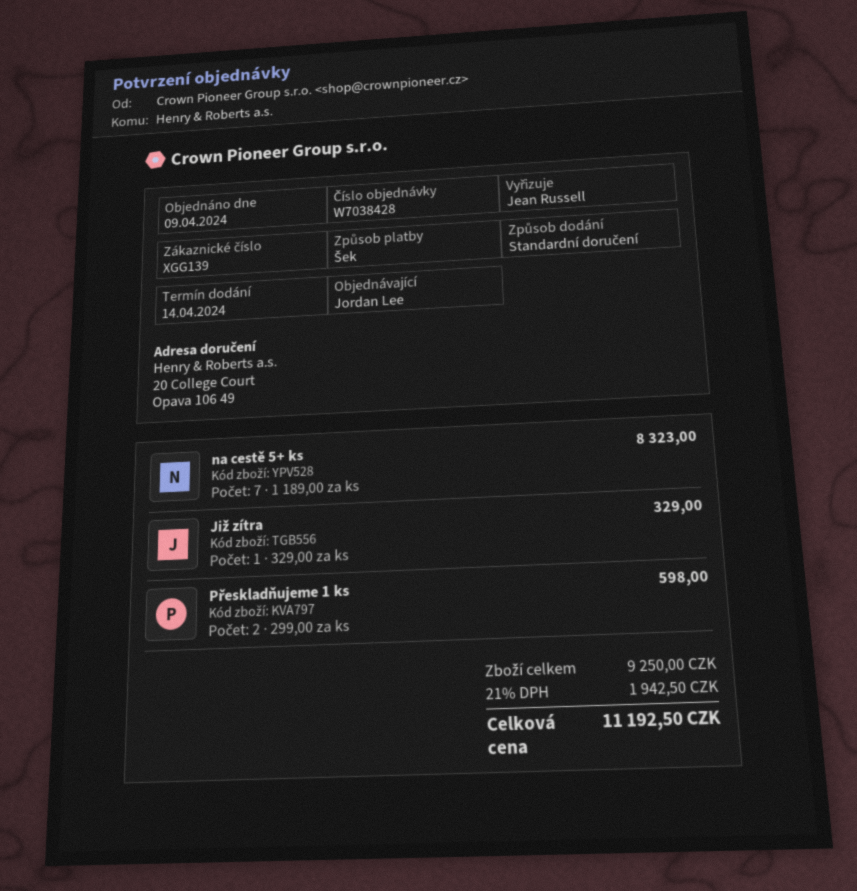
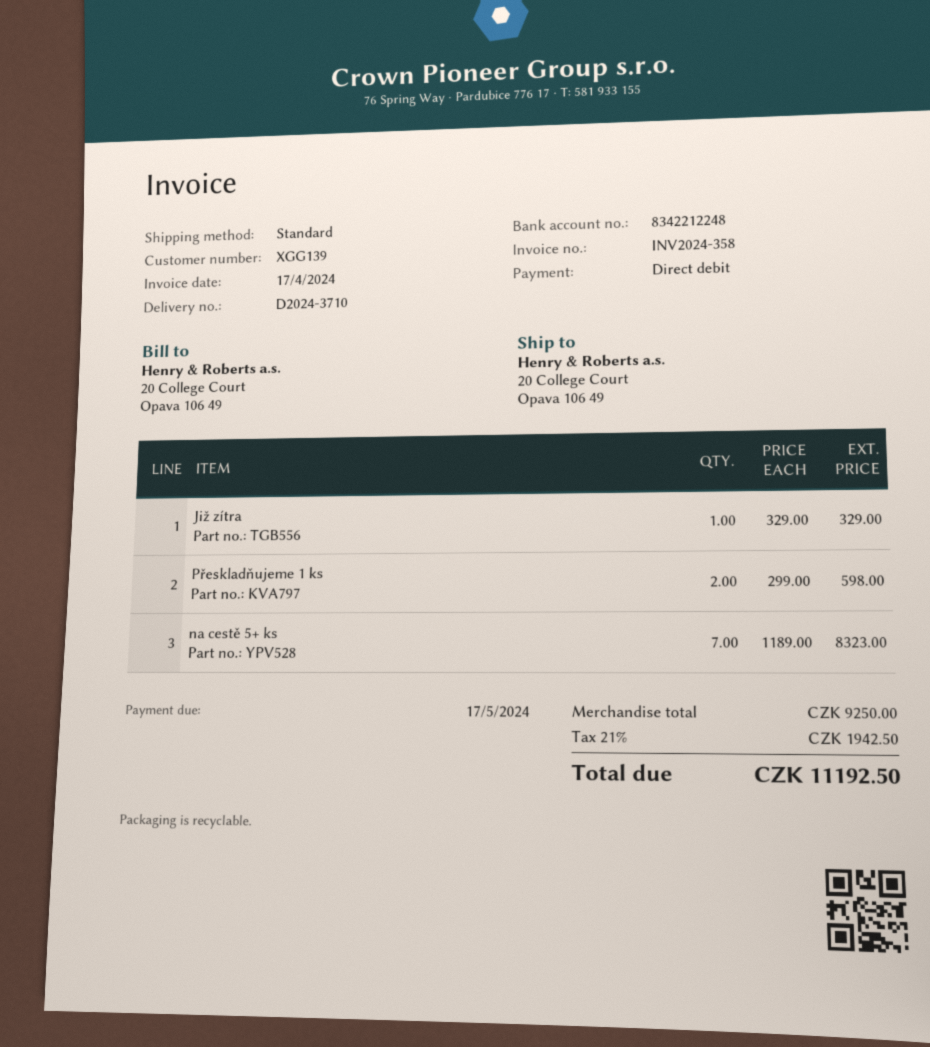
payment method: cheque -> direct debit

